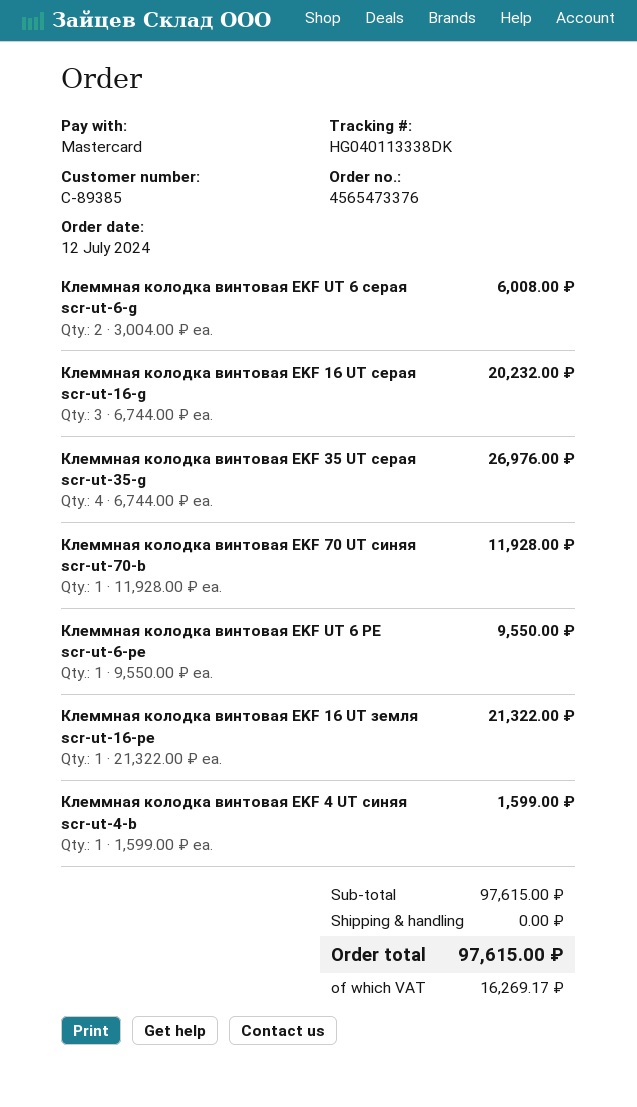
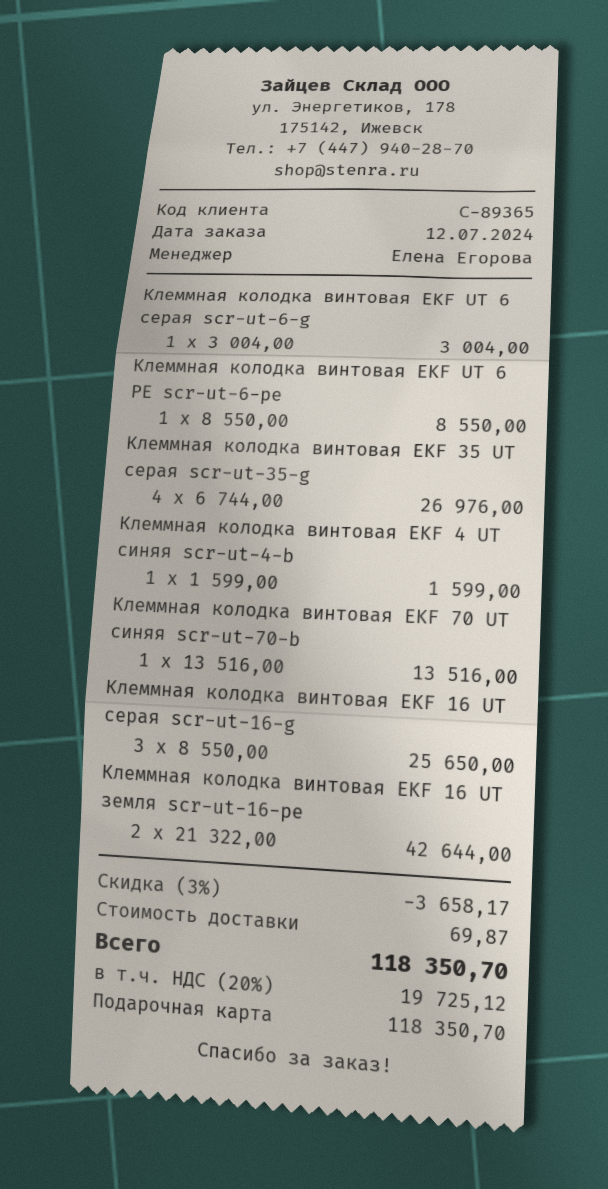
customer number: C-89385 -> C-89365
payment method: Mastercard -> gift card
Клеммная колодка винтовая EKF UT 6 серая scr-ut-6-g: 2 x 3004.00 = 6008.00 -> 1 x 3004.00 = 3004.00
Клеммная колодка винтовая EKF 16 UT серая scr-ut-16-g: 3 x 6744.00 = 20232.00 -> 3 x 8550.00 = 25650.00
Клеммная колодка винтовая EKF 70 UT синяя scr-ut-70-b: 1 x 11928.00 = 11928.00 -> 1 x 13516.00 = 13516.00
Клеммная колодка винтовая EKF UT 6 PE scr-ut-6-pe: 1 x 9550.00 = 9550.00 -> 1 x 8550.00 = 8550.00
Клеммная колодка винтовая EKF 16 UT земля scr-ut-16-pe: 1 x 21322.00 = 21322.00 -> 2 x 21322.00 = 42644.00
discount: none -> 3% = 3658.17
shipping: 0.00 -> 69.87
tax: 16269.17 -> 19725.12
total: 97615.00 -> 118350.70

